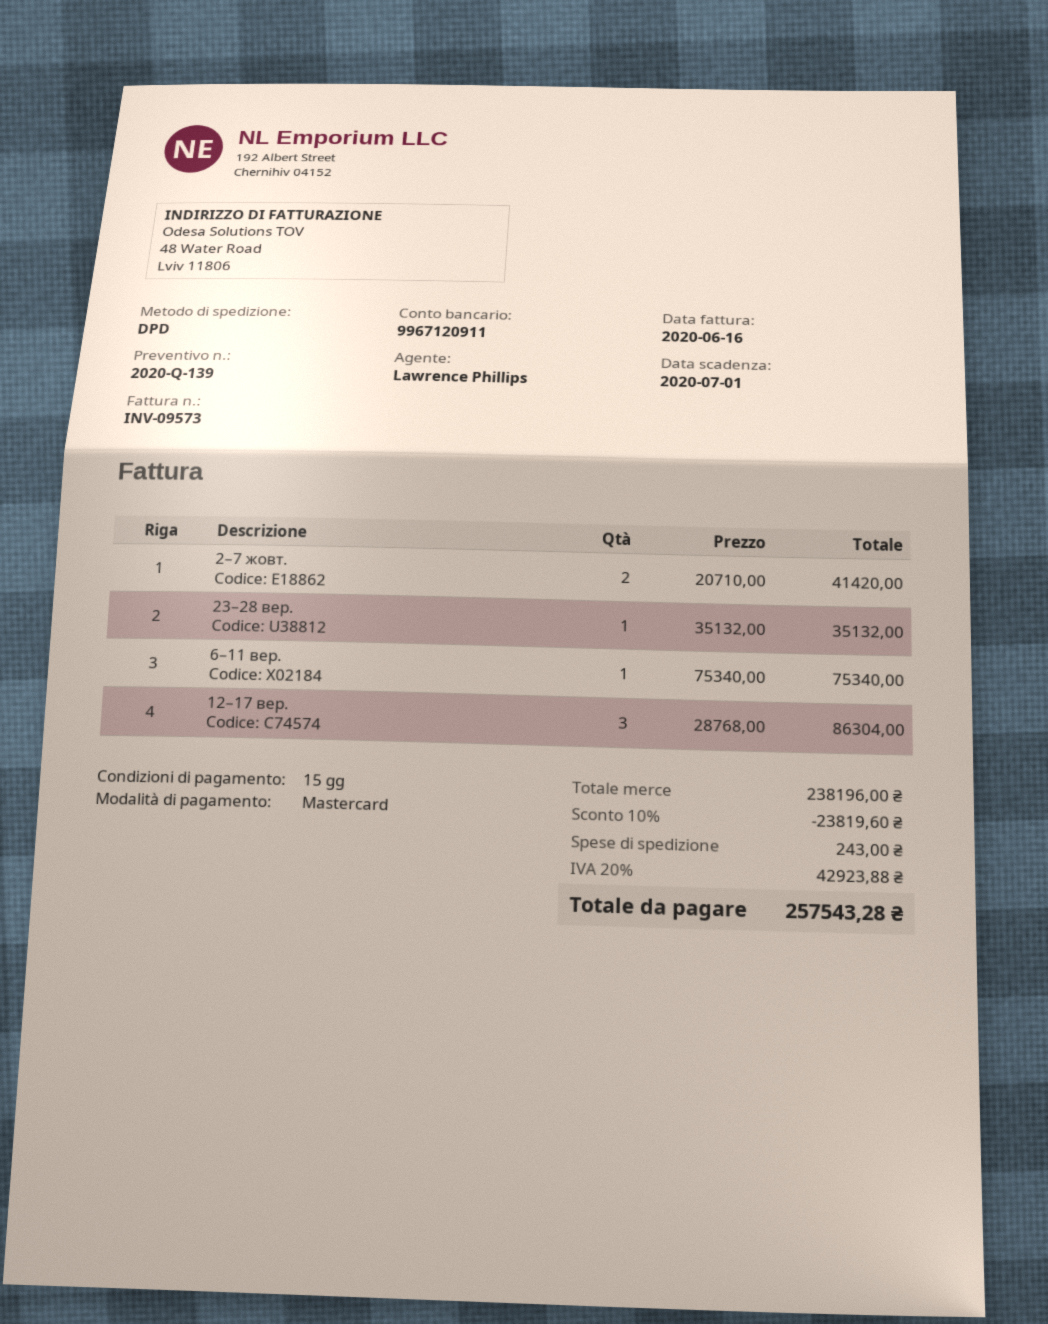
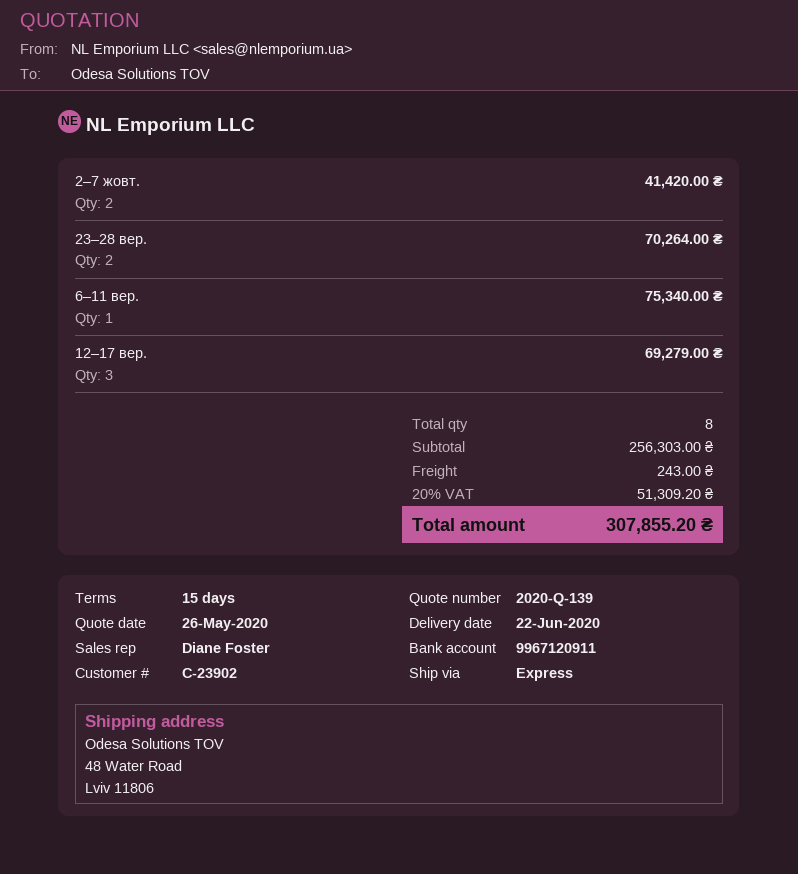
sales rep: Lawrence Phillips -> Diane Foster
shipping method: DPD -> express
23–28 вер.: 1 for 35132.00 -> 2 for 70264.00
12–17 вер.: 3 for 86304.00 -> 3 for 69279.00
subtotal: 238196.00 -> 256303.00
discount: 10% = 23819.60 -> none
tax: 20% = 42923.88 -> 20% = 51309.20
total: 257543.28 -> 307855.20

